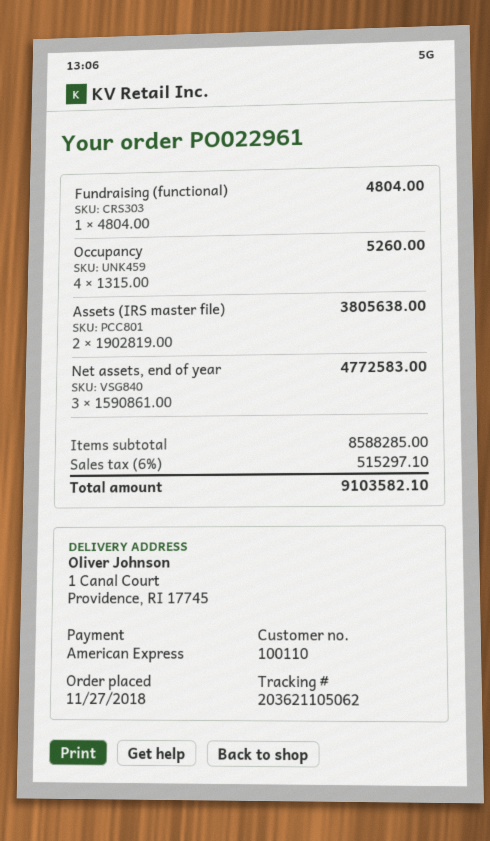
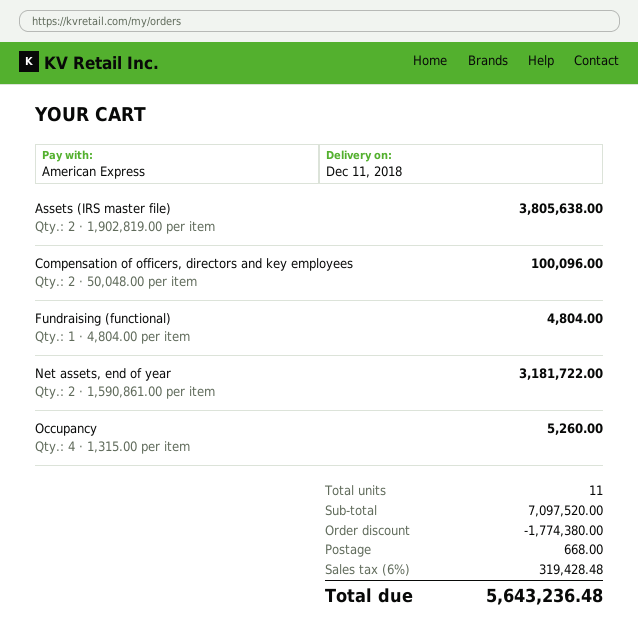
Net assets, end of year: 3 x 1590861.00 = 4772583.00 -> 2 x 1590861.00 = 3181722.00
Compensation of officers, directors and key employees: none -> 2 x 50048.00 = 100096.00
subtotal: 8588285.00 -> 7097520.00
discount: none -> 1774380.00
shipping: none -> 668.00
tax: 6% = 515297.10 -> 6% = 319428.48
total: 9103582.10 -> 5643236.48

